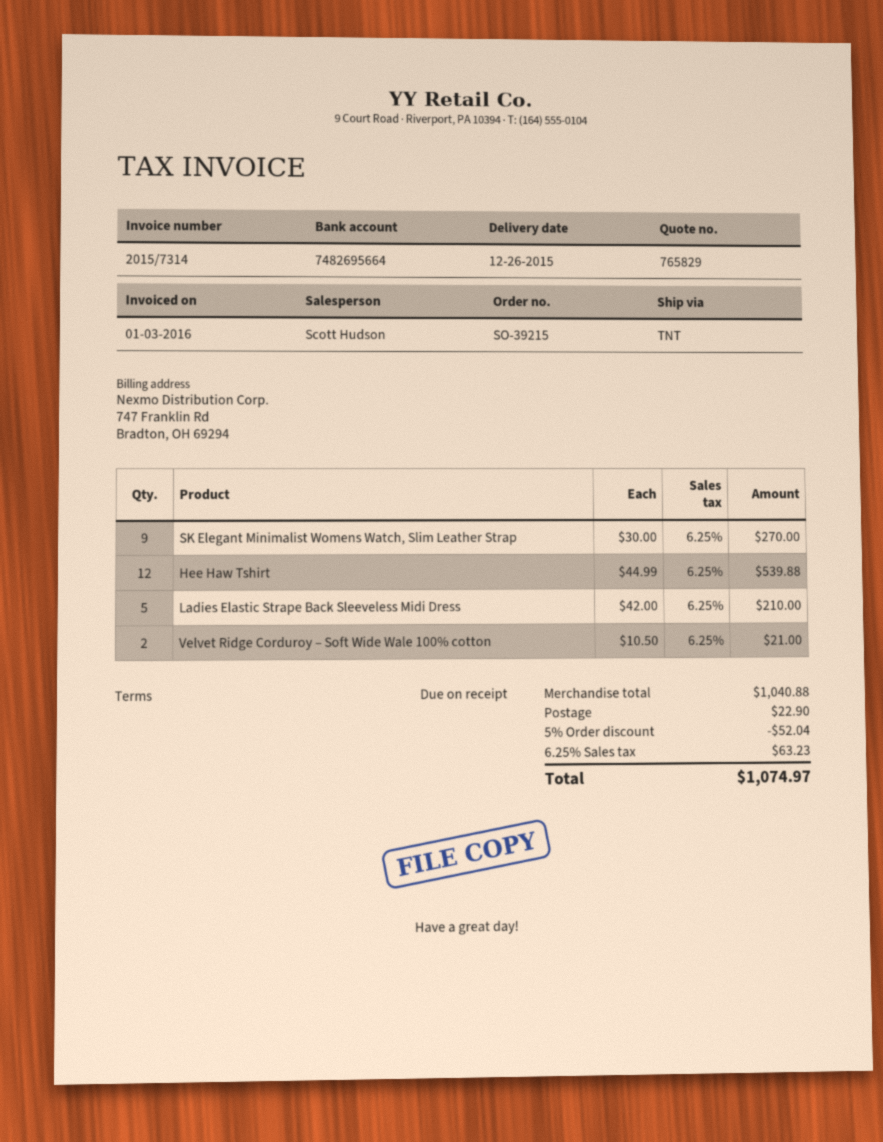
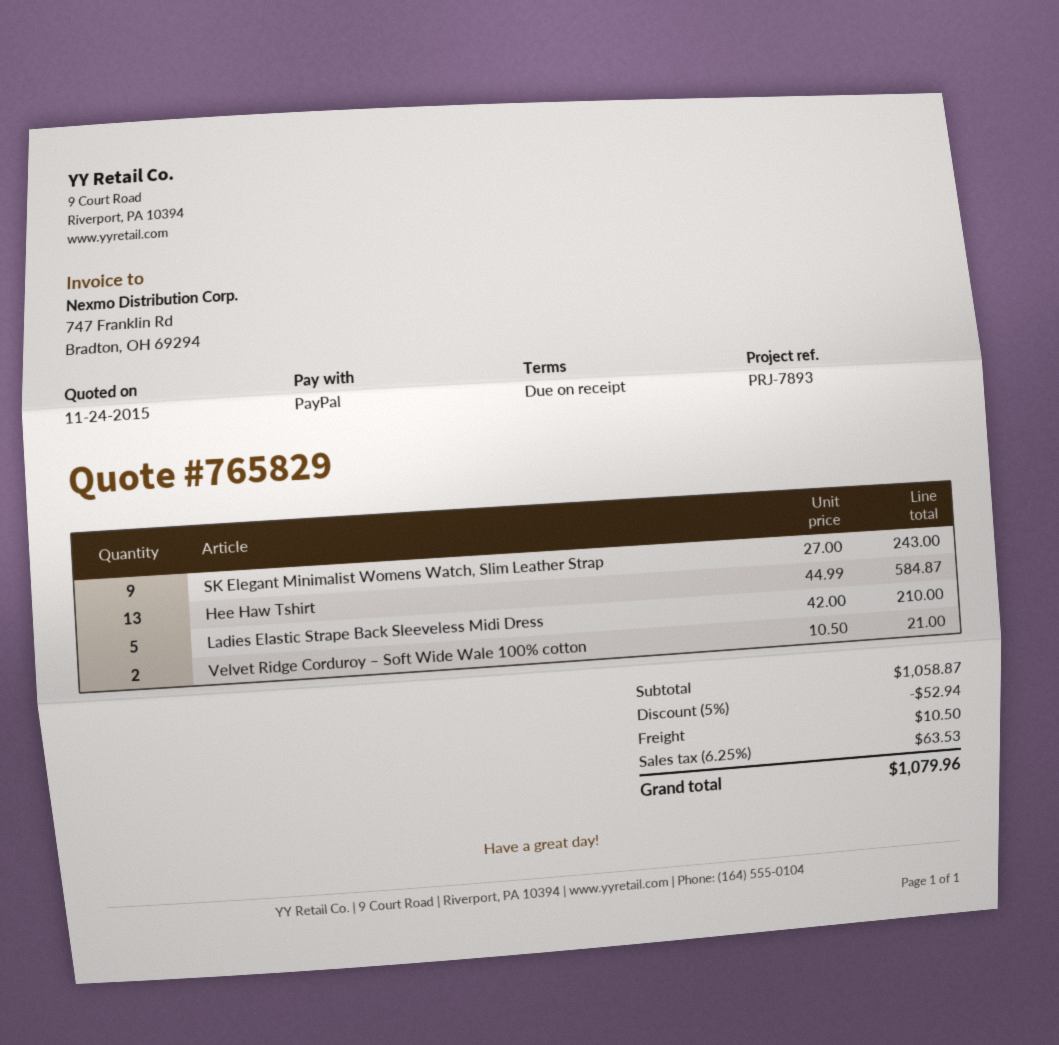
SK Elegant Minimalist Womens Watch, Slim Leather Strap: 9 x 30.00 = 270.00 -> 9 x 27.00 = 243.00
Hee Haw Tshirt: 12 x 44.99 = 539.88 -> 13 x 44.99 = 584.87
subtotal: 1040.88 -> 1058.87
discount: 5% = 52.04 -> 5% = 52.94
shipping: 22.90 -> 10.50
tax: 6.25% = 63.23 -> 6.25% = 63.53
total: 1074.97 -> 1079.96

